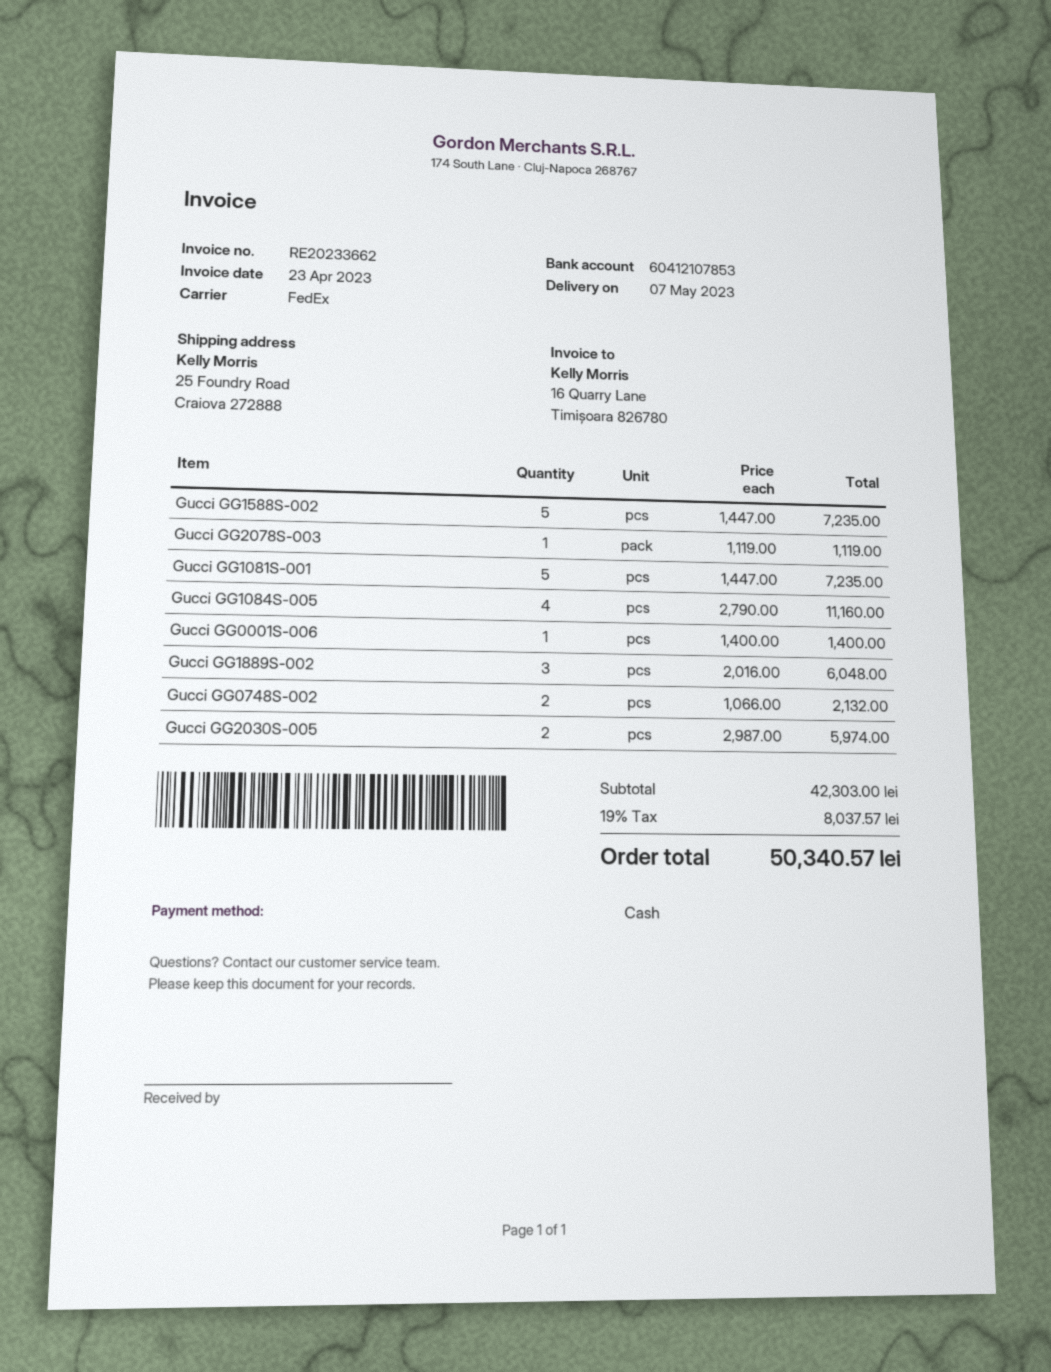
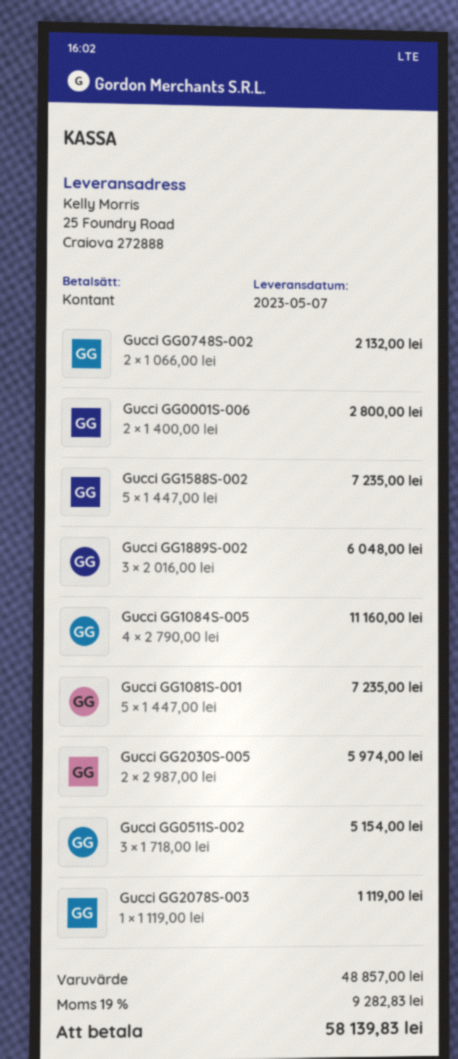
Gucci GG0001S-006: 1 x 1400.00 = 1400.00 -> 2 x 1400.00 = 2800.00
Gucci GG0511S-002: none -> 3 x 1718.00 = 5154.00
subtotal: 42303.00 -> 48857.00
tax: 19% = 8037.57 -> 19% = 9282.83
total: 50340.57 -> 58139.83

